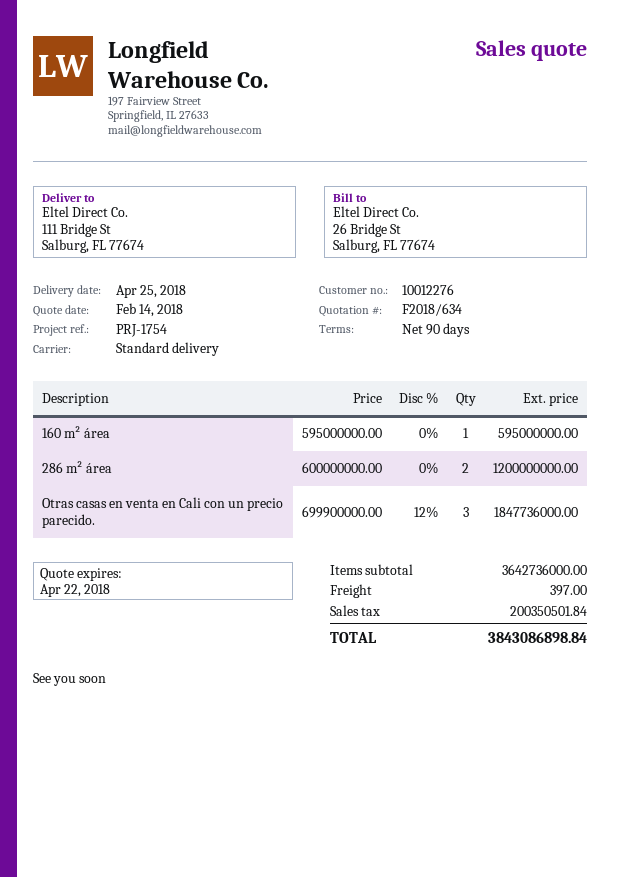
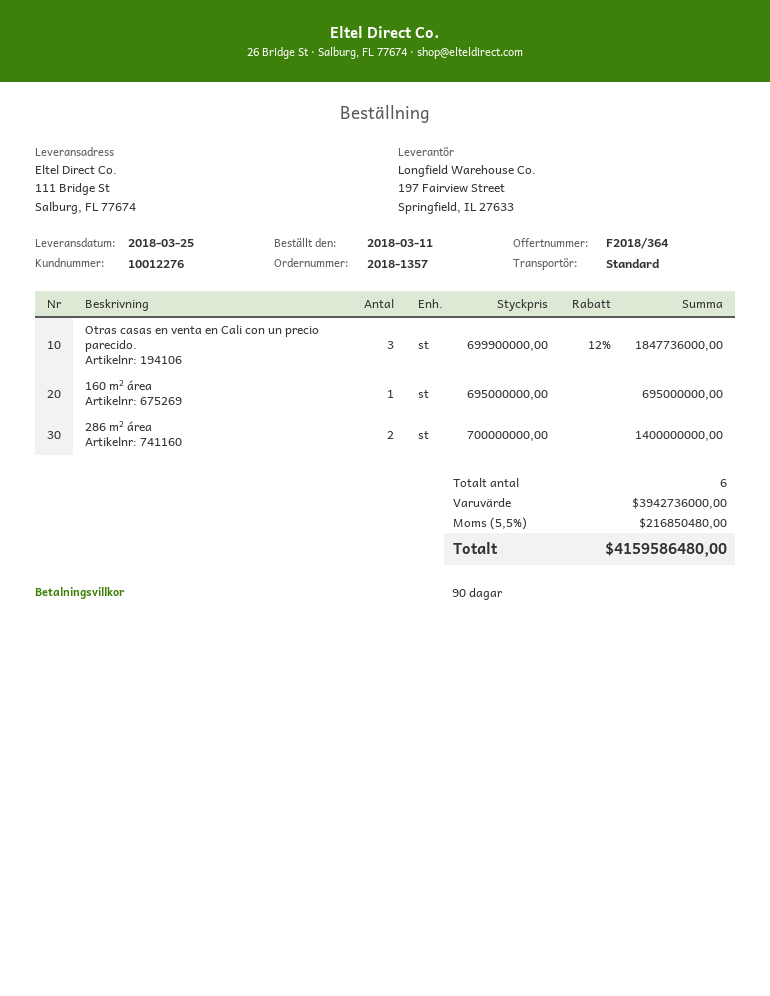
quote number: F2018/634 -> F2018/364
delivery date: 2018-04-25 -> 2018-03-25
160 m² área: 1 x 595000000.00 = 595000000.00 -> 1 x 695000000.00 = 695000000.00
286 m² área: 2 x 600000000.00 = 1200000000.00 -> 2 x 700000000.00 = 1400000000.00
subtotal: 3642736000.00 -> 3942736000.00
shipping: 397.00 -> none
tax: 200350501.84 -> 216850480.00
total: 3843086898.84 -> 4159586480.00

